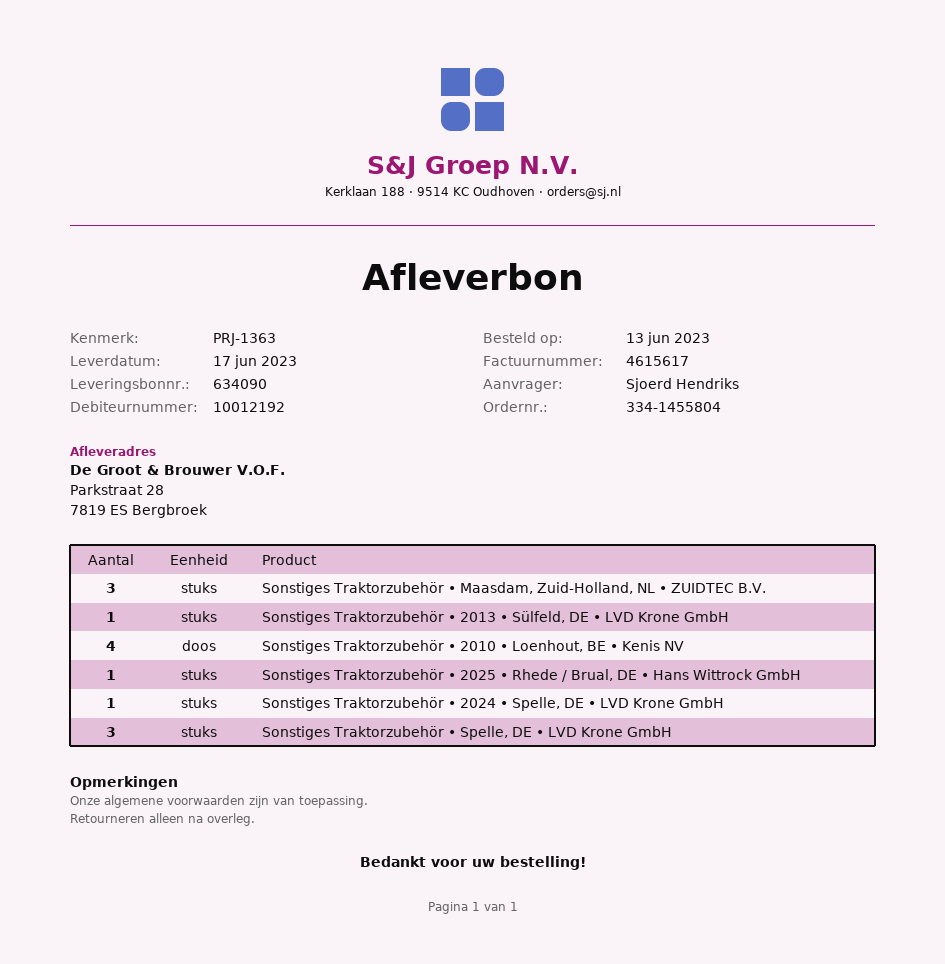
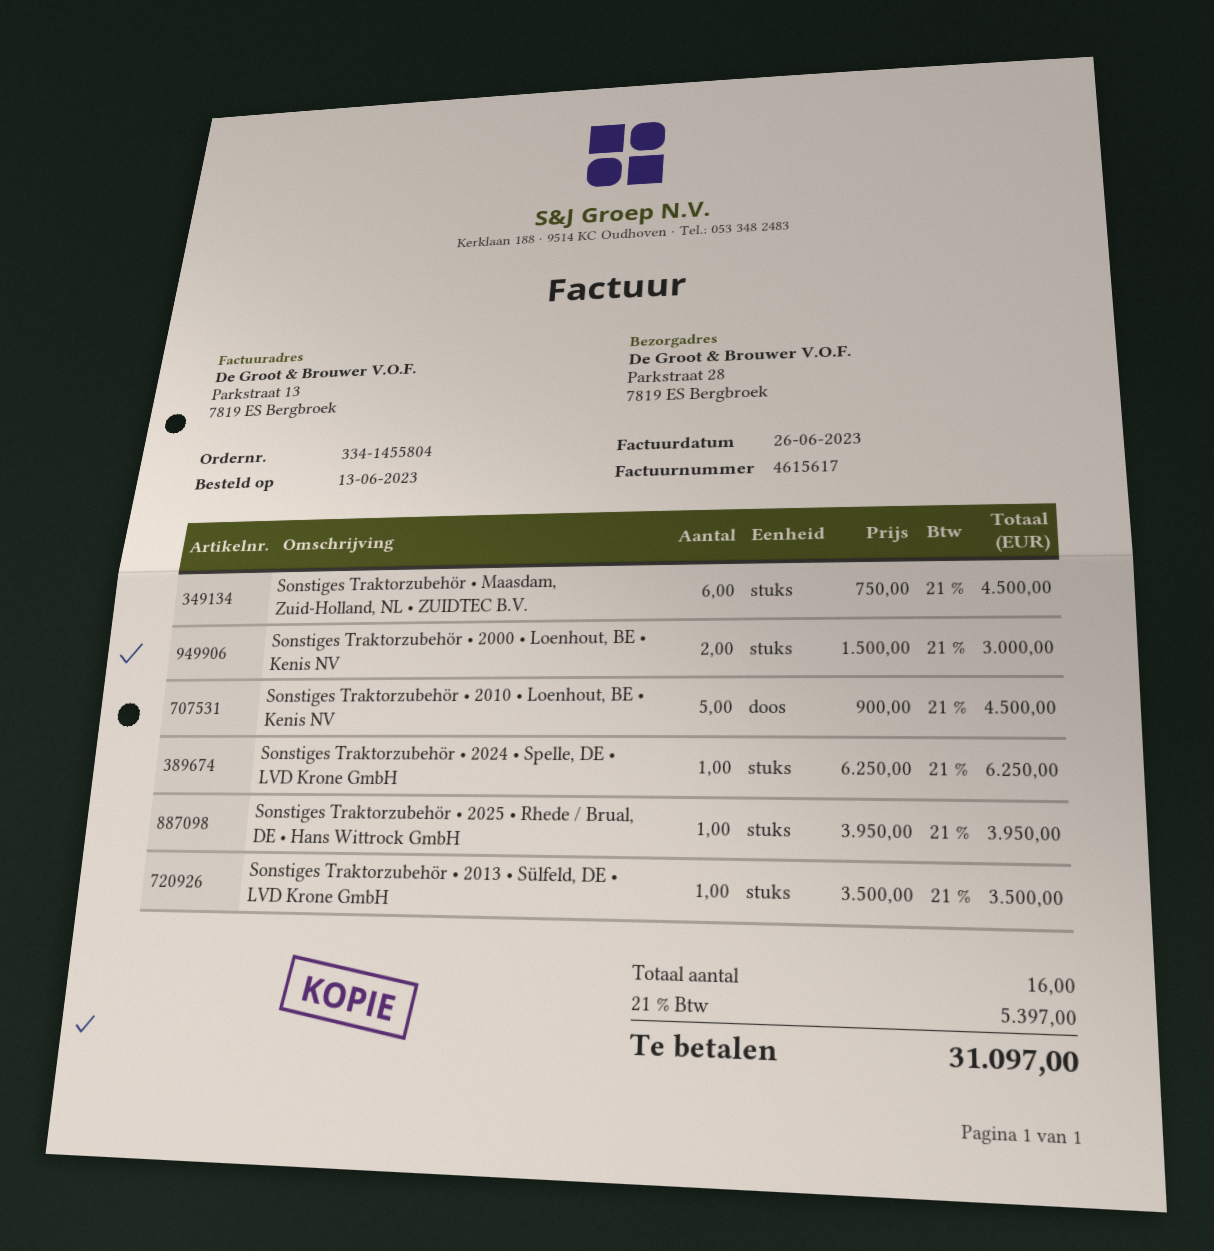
Sonstiges Traktorzubehör • Maasdam, Zuid-Holland, NL • ZUIDTEC B.V.: 3 -> 6
Sonstiges Traktorzubehör • 2010 • Loenhout, BE • Kenis NV: 4 -> 5
Sonstiges Traktorzubehör • Spelle, DE • LVD Krone GmbH: 3 -> none
Sonstiges Traktorzubehör • 2000 • Loenhout, BE • Kenis NV: none -> 2

